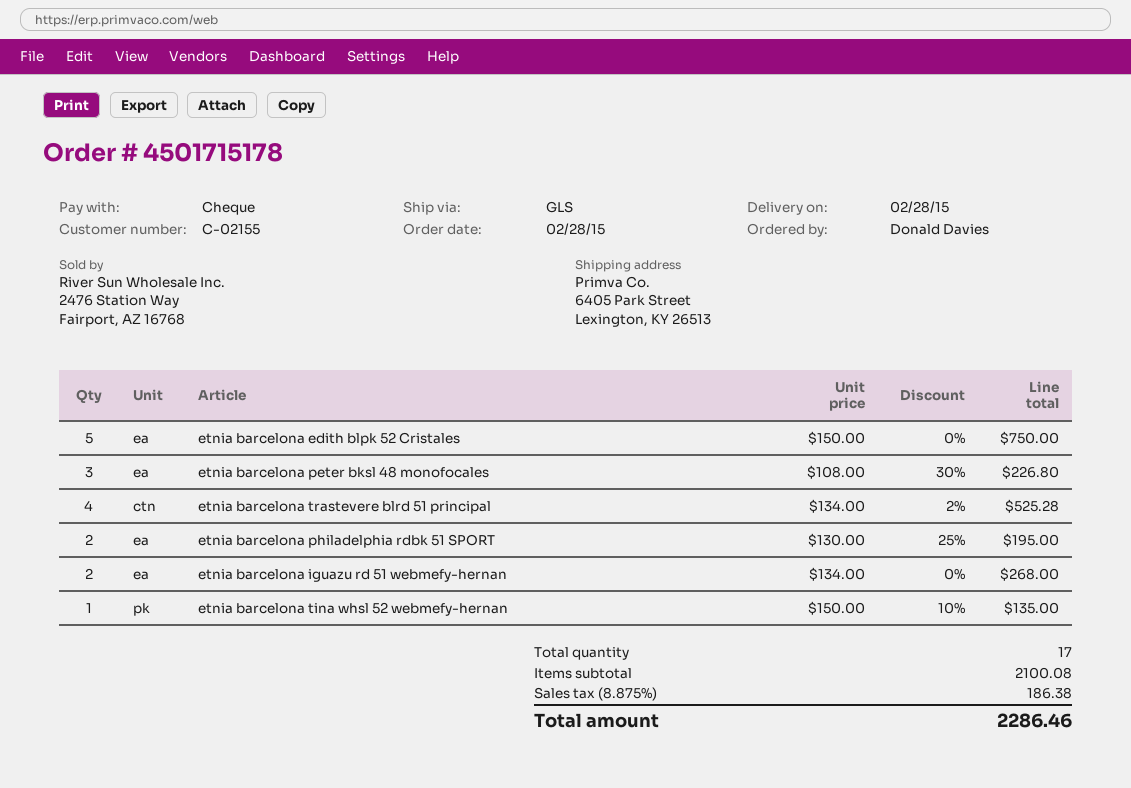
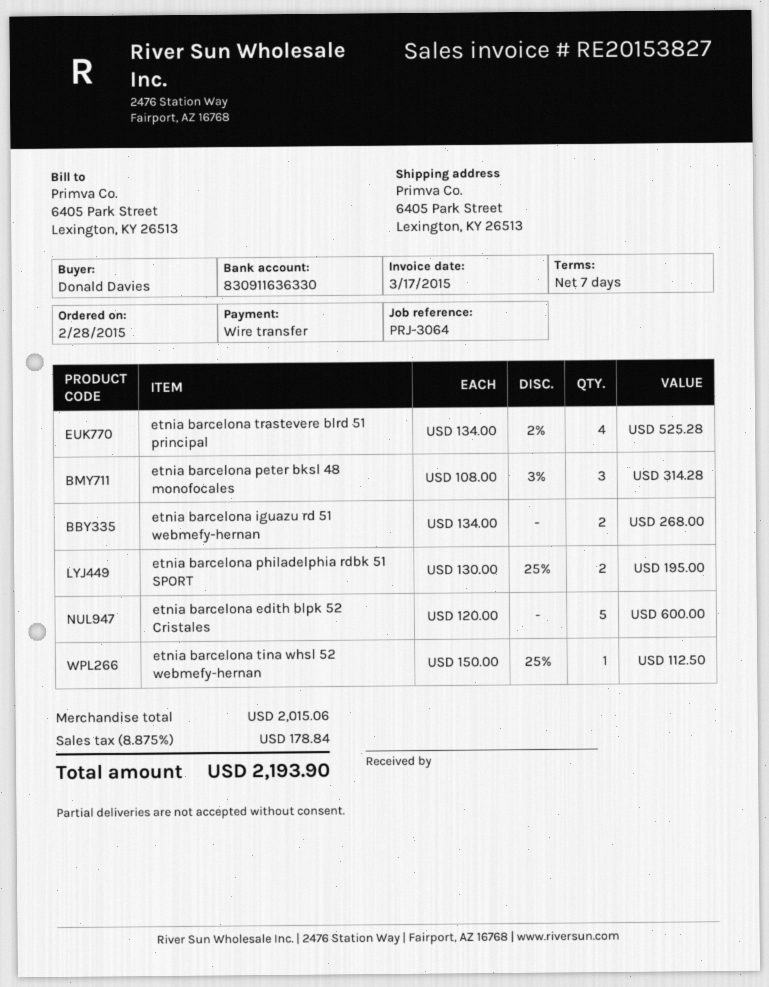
payment method: cheque -> bank transfer
etnia barcelona edith blpk 52 Cristales: 5 x 150.00 = 750.00 -> 5 x 120.00 = 600.00
etnia barcelona peter bksl 48 monofocales: 3 x 108.00 - 30% = 226.80 -> 3 x 108.00 - 3% = 314.28
etnia barcelona tina whsl 52 webmefy-hernan: 1 x 150.00 - 10% = 135.00 -> 1 x 150.00 - 25% = 112.50
subtotal: 2100.08 -> 2015.06
tax: 8.875% = 186.38 -> 8.875% = 178.84
total: 2286.46 -> 2193.90

